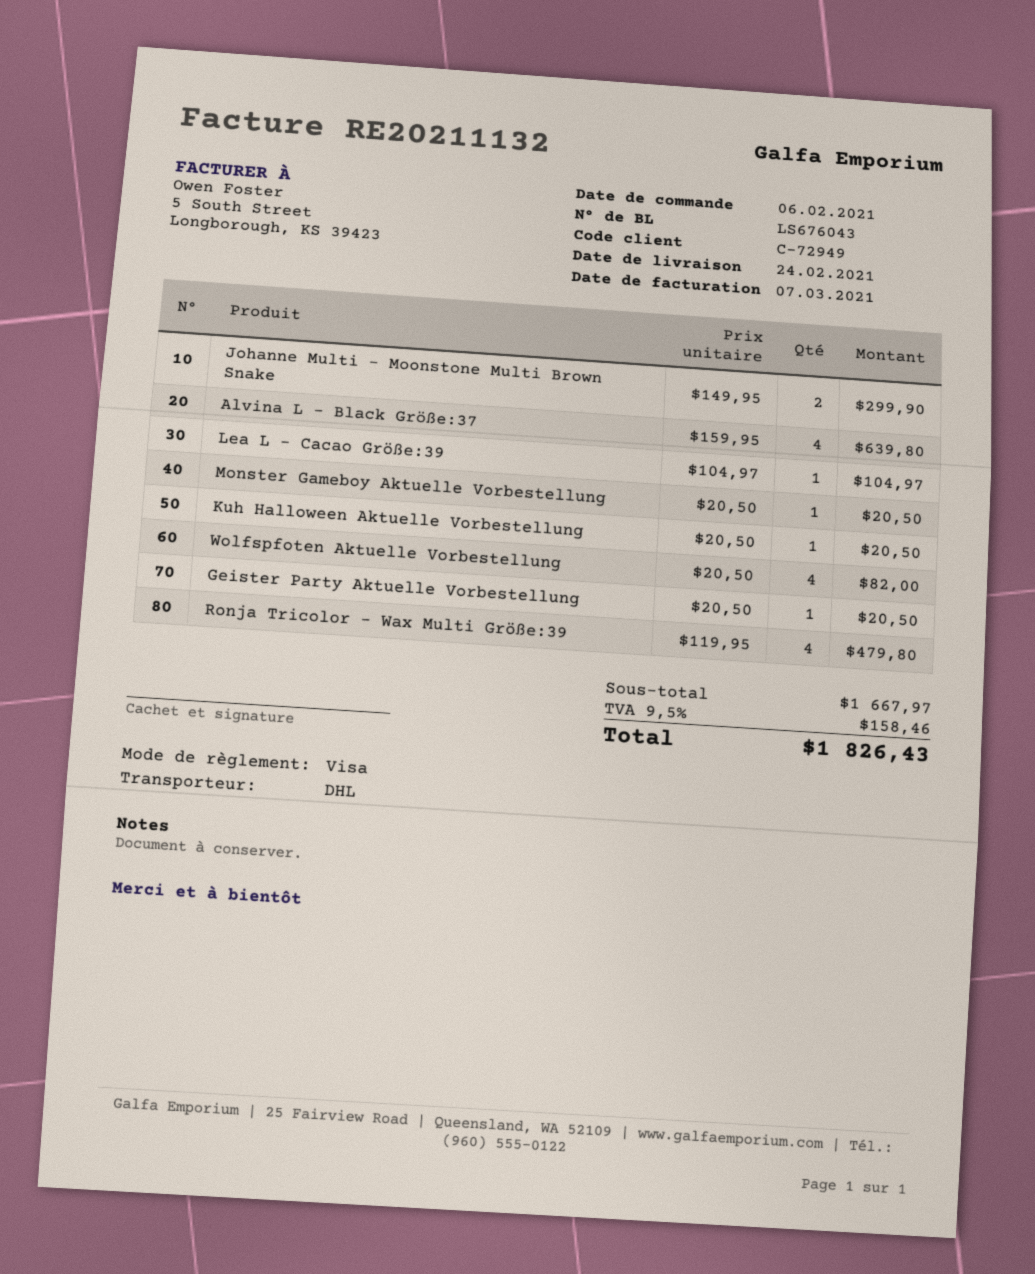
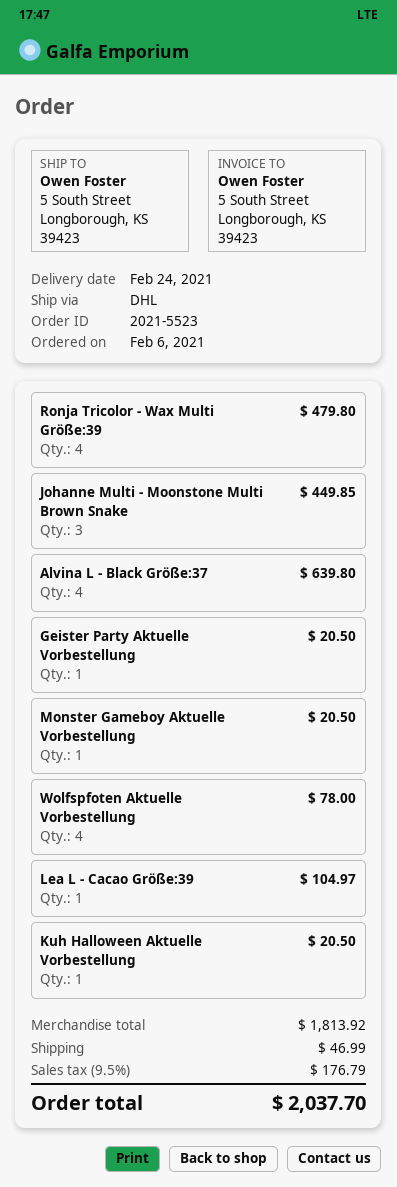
Johanne Multi - Moonstone Multi Brown Snake: 2 for 299.90 -> 3 for 449.85
Wolfspfoten Aktuelle Vorbestellung: 4 for 82.00 -> 4 for 78.00
subtotal: 1667.97 -> 1813.92
shipping: none -> 46.99
tax: 9.5% = 158.46 -> 9.5% = 176.79
total: 1826.43 -> 2037.70

